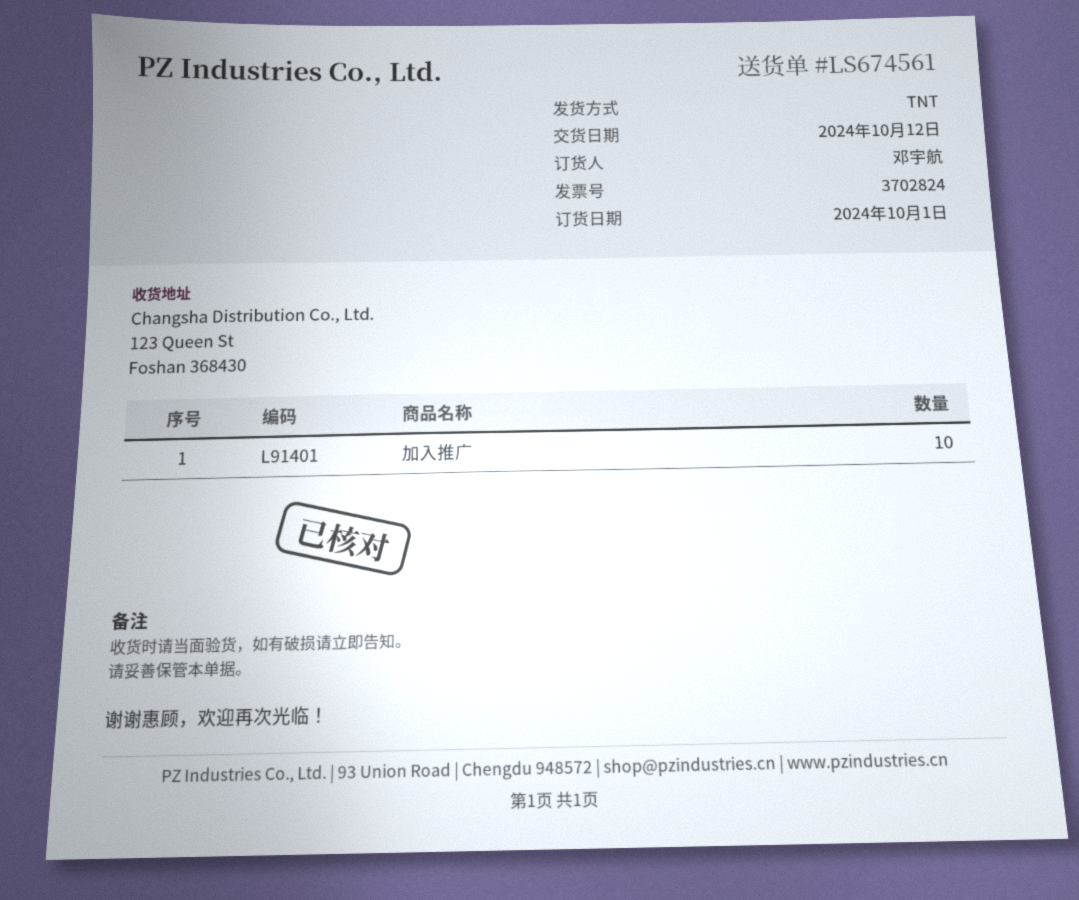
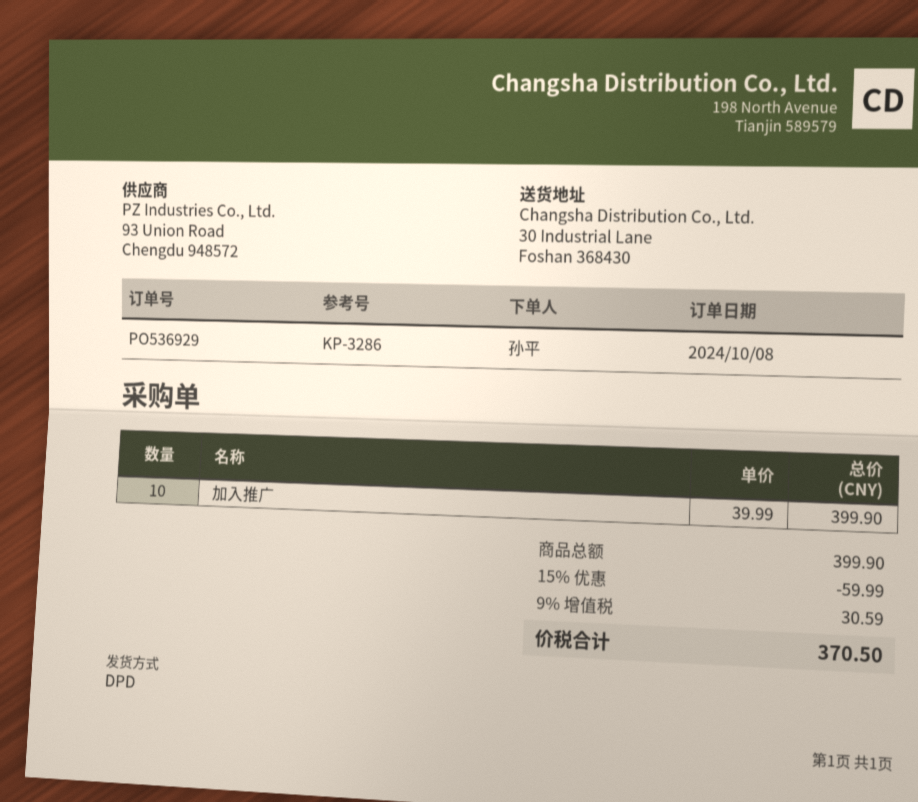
order date: 2024-10-01 -> 2024-10-08
ordered by: 邓宇航 -> 孙平
shipping method: TNT -> DPD
ship to: 123 Queen St, Foshan 368430 -> 30 Industrial Lane, Foshan 368430

